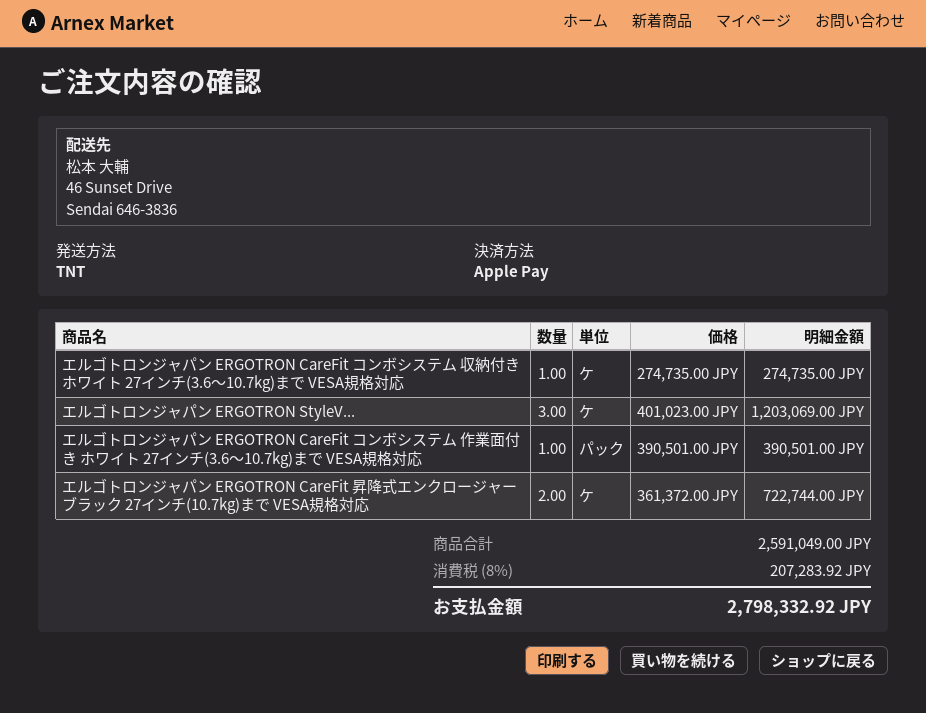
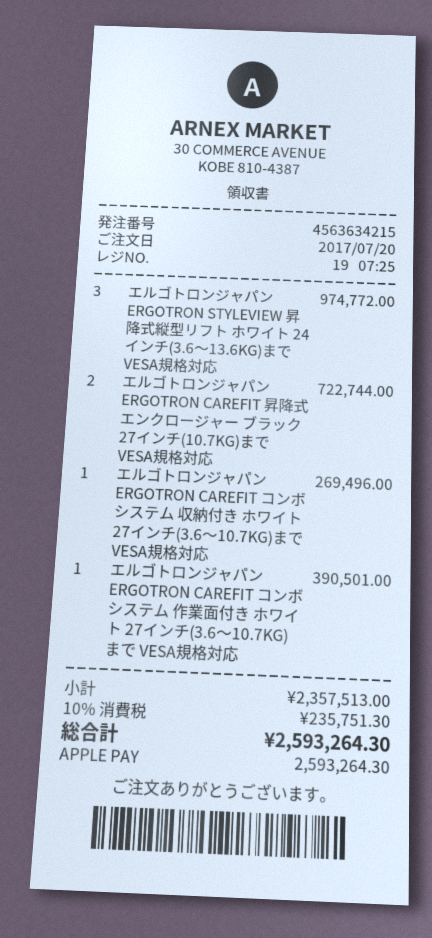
エルゴトロンジャパン ERGOTRON CareFit コンボシステム 収納付き ホワイト 27インチ(3.6〜10.7kg)まで VESA規格対応: 1 for 274735.00 -> 1 for 269496.00
エルゴトロンジャパン ERGOTRON StyleV...: 3 for 1203069.00 -> 3 for 974772.00
subtotal: 2591049.00 -> 2357513.00
tax: 8% = 207283.92 -> 10% = 235751.30
total: 2798332.92 -> 2593264.30

